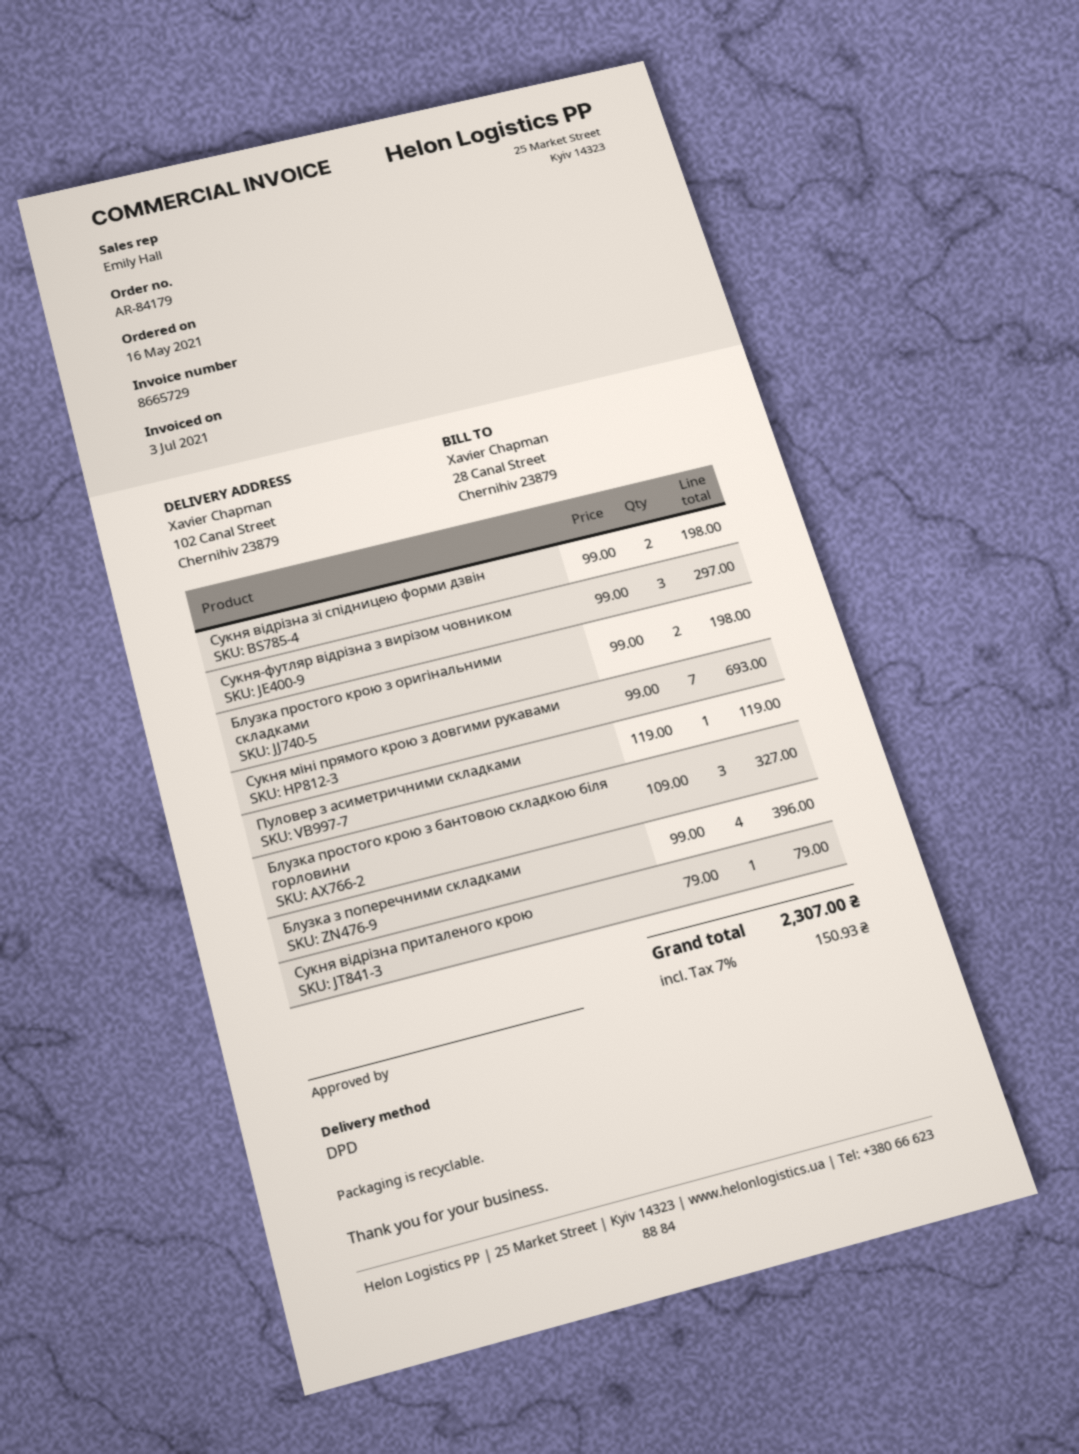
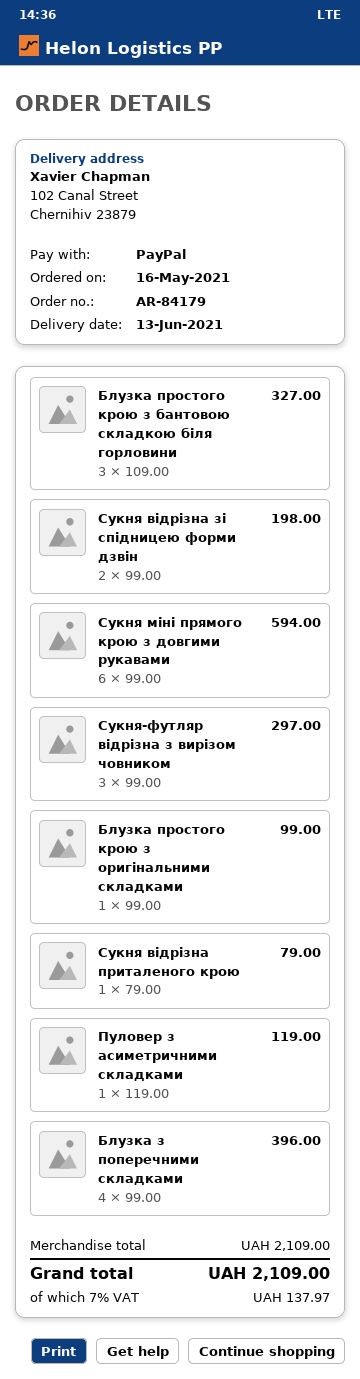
Блузка простого крою з оригінальними складками: 2 x 99.00 = 198.00 -> 1 x 99.00 = 99.00
Сукня міні прямого крою з довгими рукавами: 7 x 99.00 = 693.00 -> 6 x 99.00 = 594.00
tax: 7% = 150.93 -> 7% = 137.97
total: 2307.00 -> 2109.00

